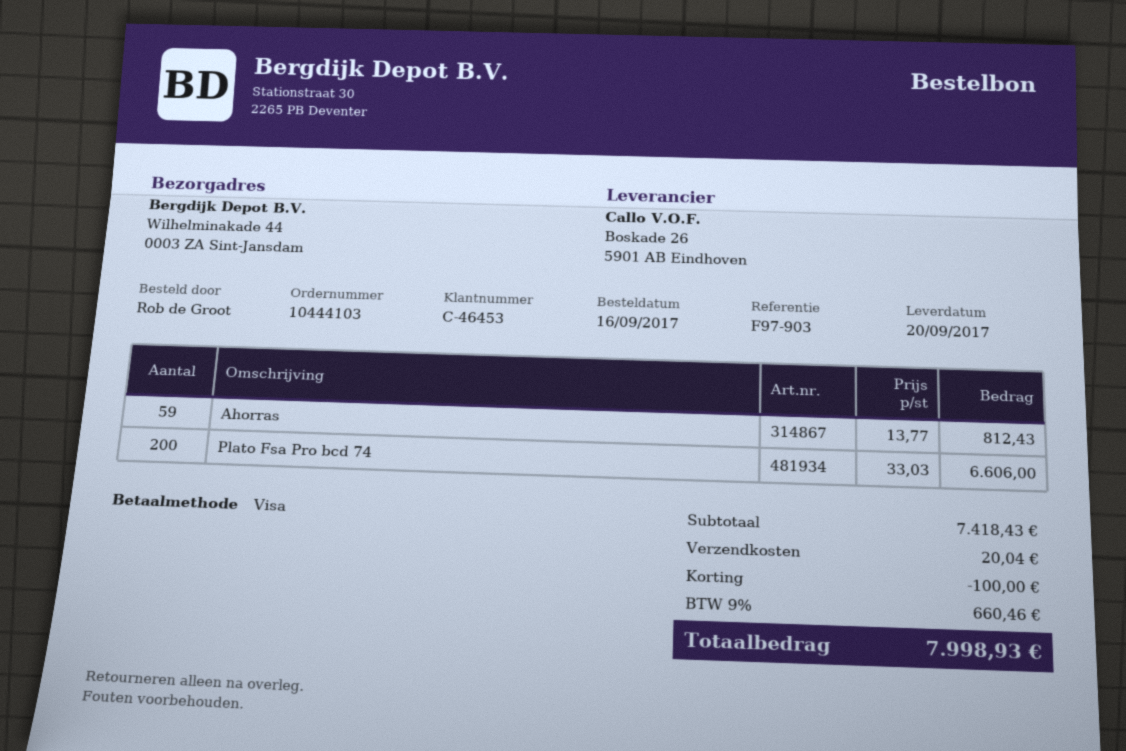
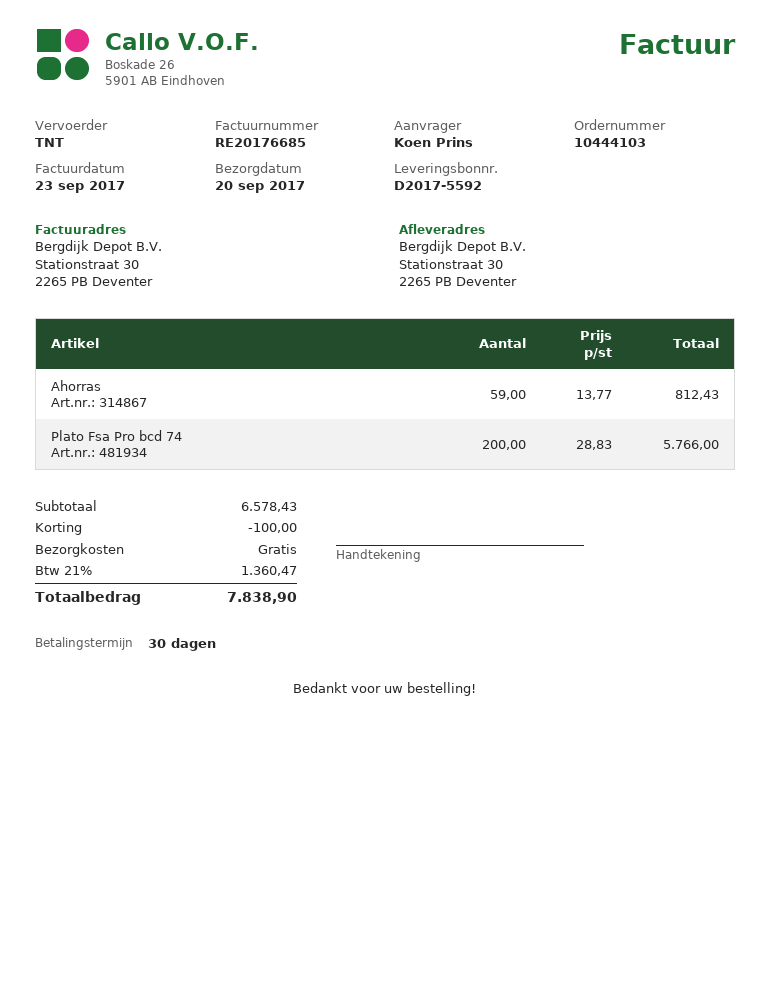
ordered by: Rob de Groot -> Koen Prins
ship to: Wilhelminakade 44, 0003 ZA Sint-Jansdam -> Stationstraat 30, 2265 PB Deventer
Plato Fsa Pro bcd 74: 200 x 33.03 = 6606.00 -> 200 x 28.83 = 5766.00
subtotal: 7418.43 -> 6578.43
shipping: 20.04 -> 0.00
tax: 9% = 660.46 -> 21% = 1360.47
total: 7998.93 -> 7838.90

